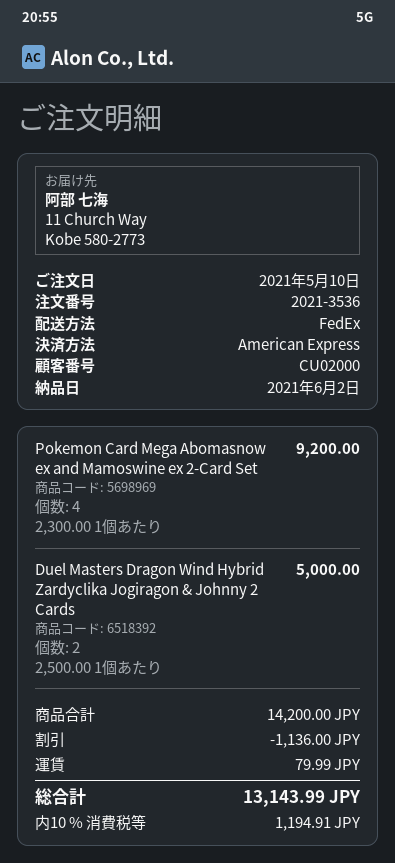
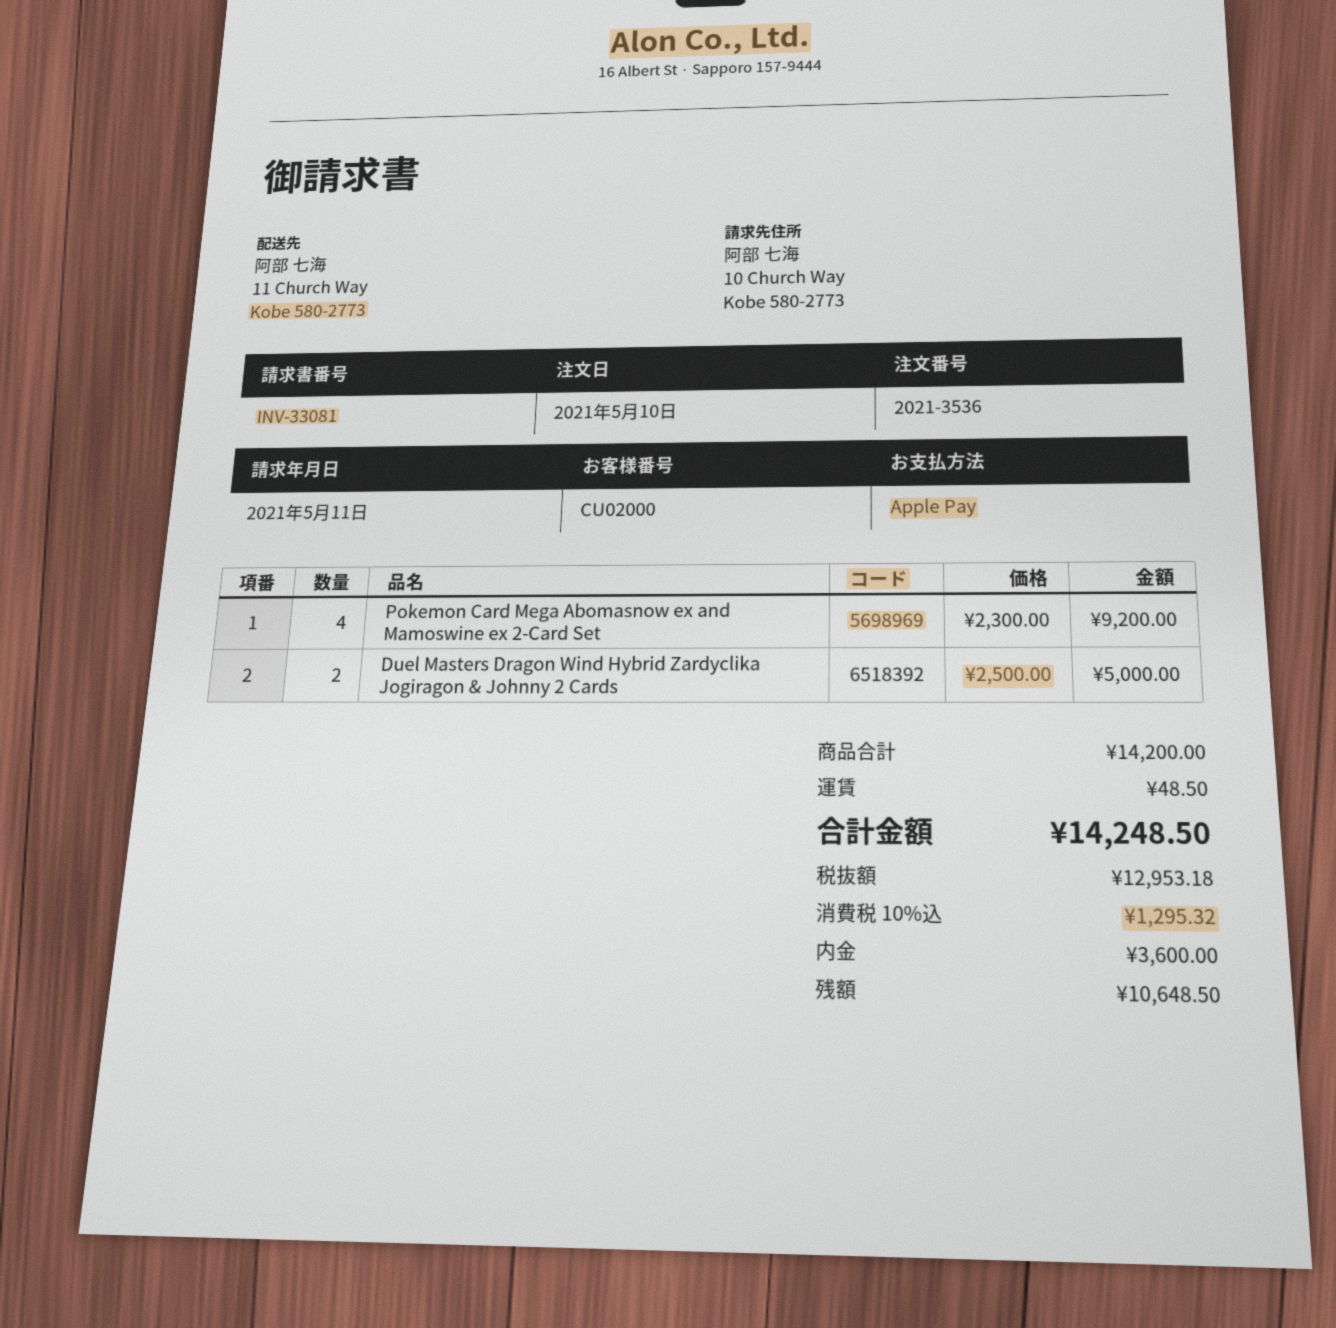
payment method: American Express -> Apple Pay
discount: 1136.00 -> none
shipping: 79.99 -> 48.50
tax: 10% = 1194.91 -> 10% = 1295.32
total: 13143.99 -> 14248.50

